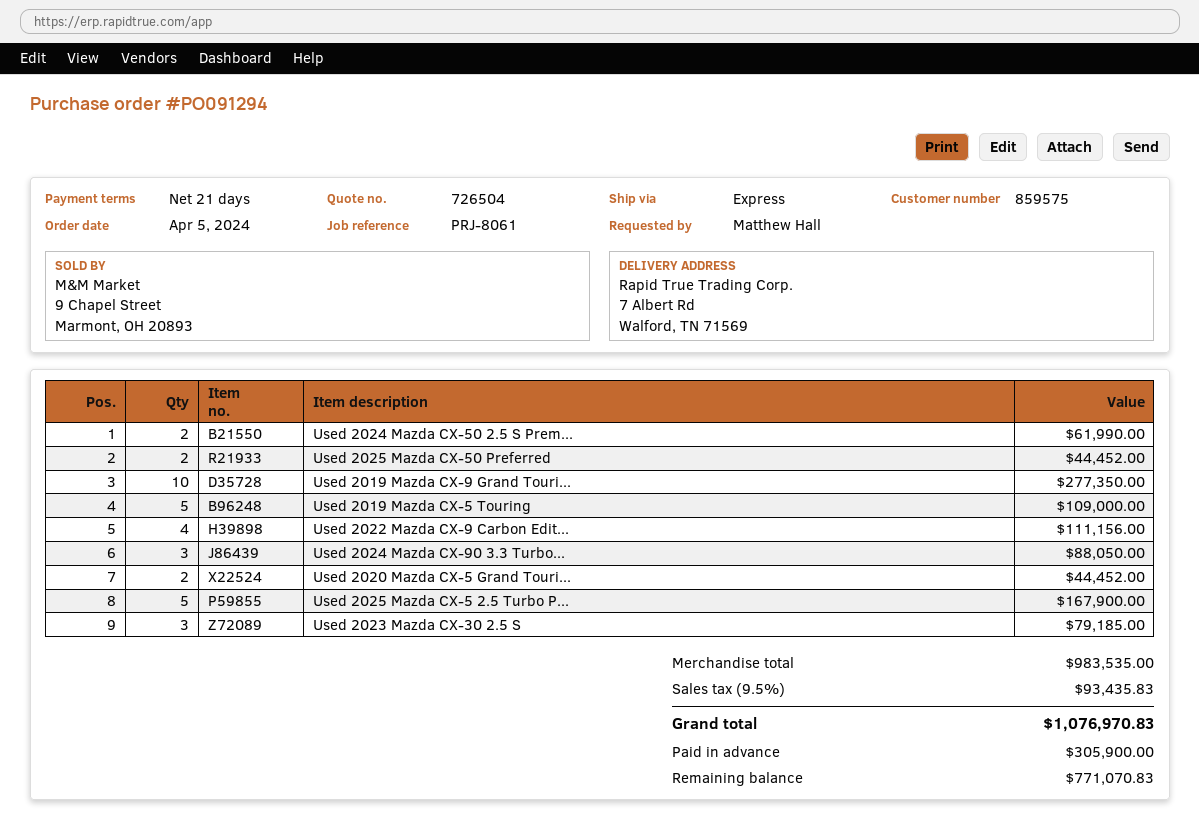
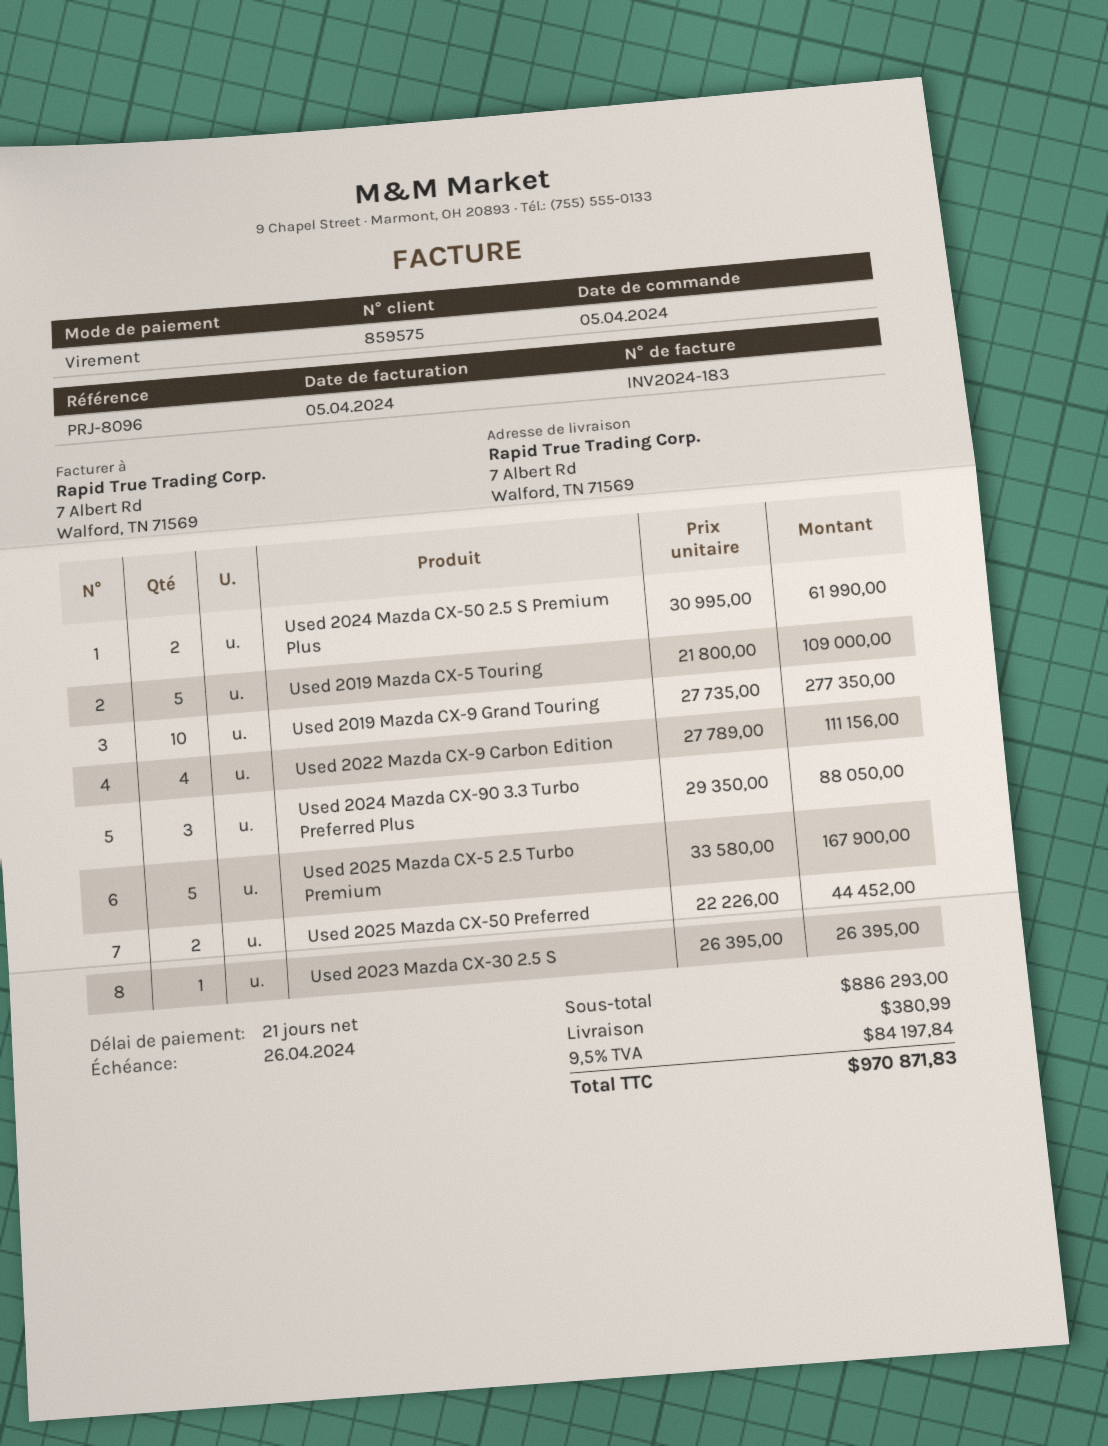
reference: PRJ-8061 -> PRJ-8096
Used 2020 Mazda CX-5 Grand Touri...: 2 for 44452.00 -> none
Used 2023 Mazda CX-30 2.5 S: 3 for 79185.00 -> 1 for 26395.00
subtotal: 983535.00 -> 886293.00
shipping: none -> 380.99
tax: 9.5% = 93435.83 -> 9.5% = 84197.84
total: 1076970.83 -> 970871.83

